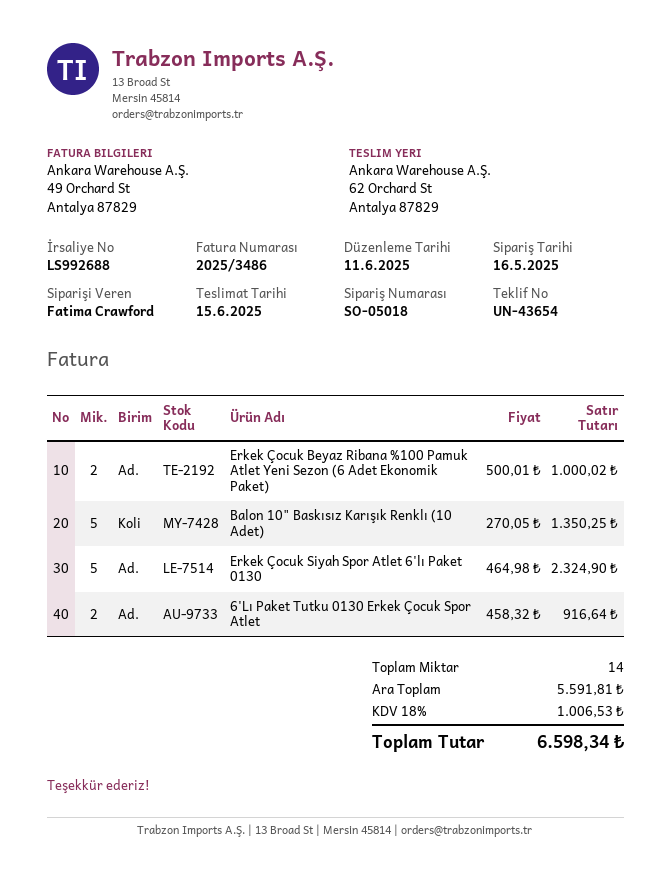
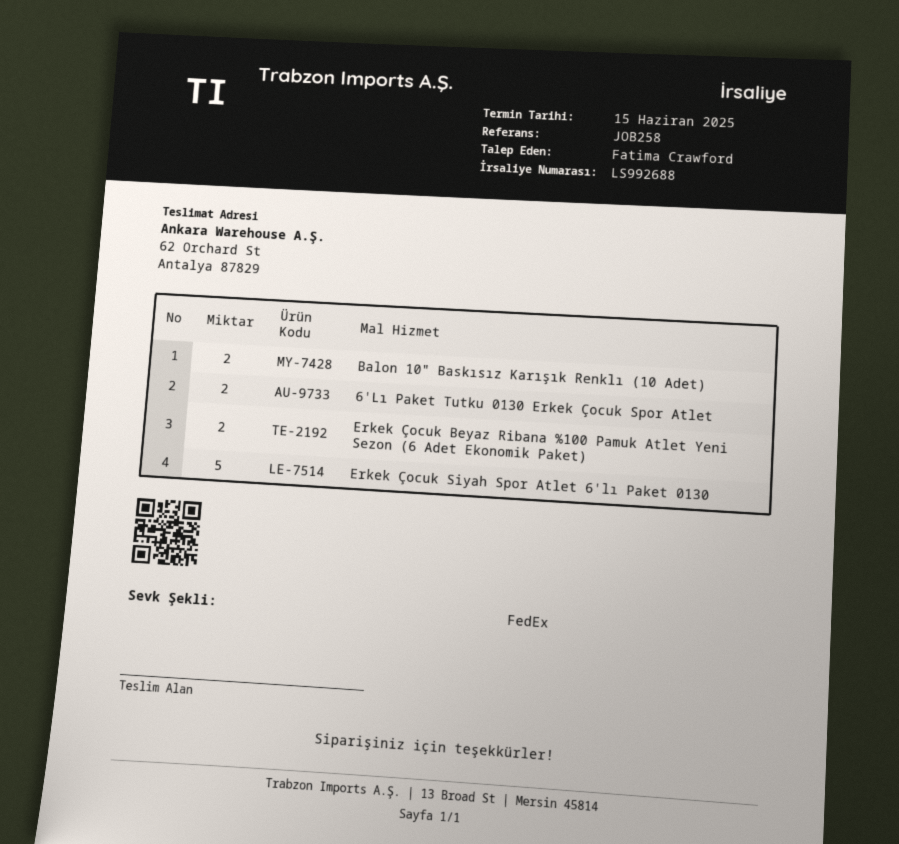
Balon 10" Baskısız Karışık Renklı (10 Adet): 5 -> 2

